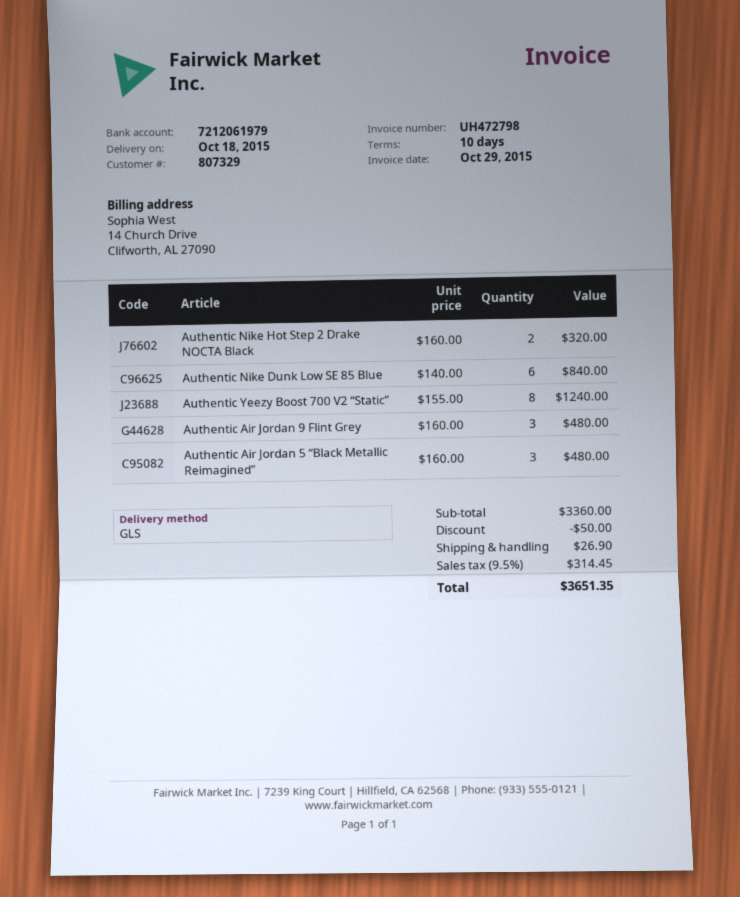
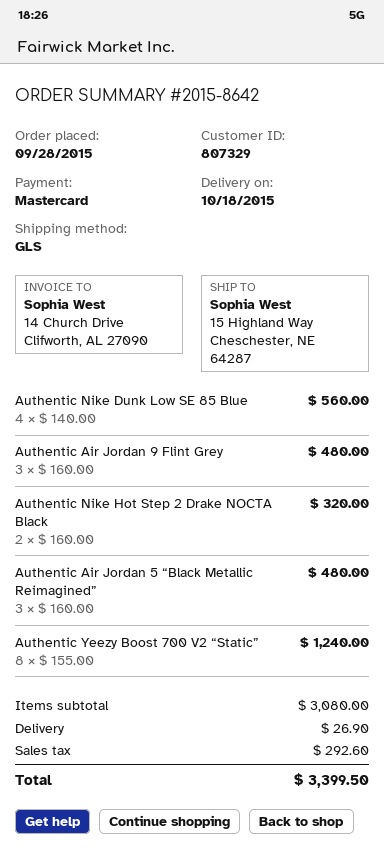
Authentic Nike Dunk Low SE 85 Blue: 6 x 140.00 = 840.00 -> 4 x 140.00 = 560.00
subtotal: 3360.00 -> 3080.00
discount: 50.00 -> none
tax: 314.45 -> 292.60
total: 3651.35 -> 3399.50

